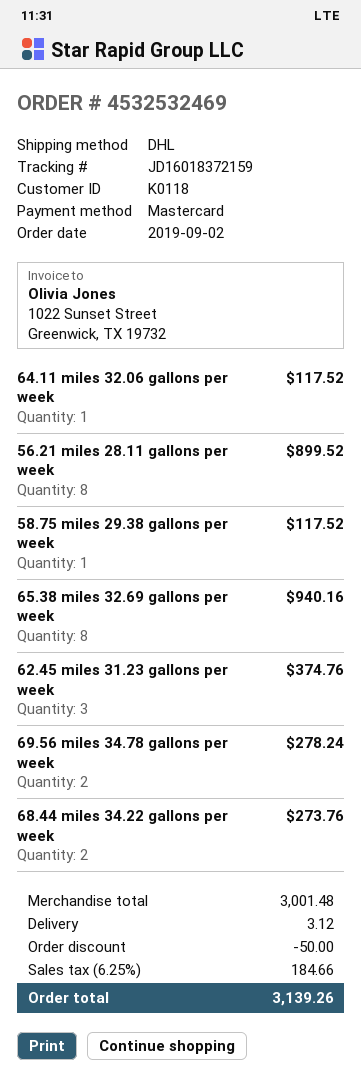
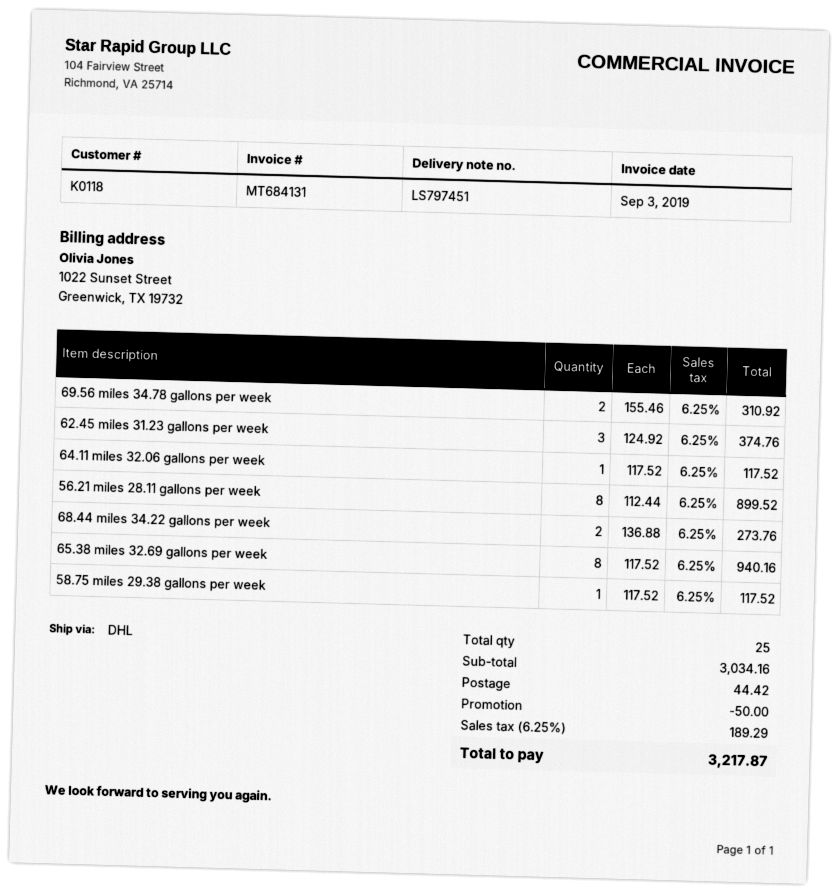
69.56 miles 34.78 gallons per week: 2 for 278.24 -> 2 for 310.92
subtotal: 3001.48 -> 3034.16
shipping: 3.12 -> 44.42
tax: 6.25% = 184.66 -> 6.25% = 189.29
total: 3139.26 -> 3217.87

